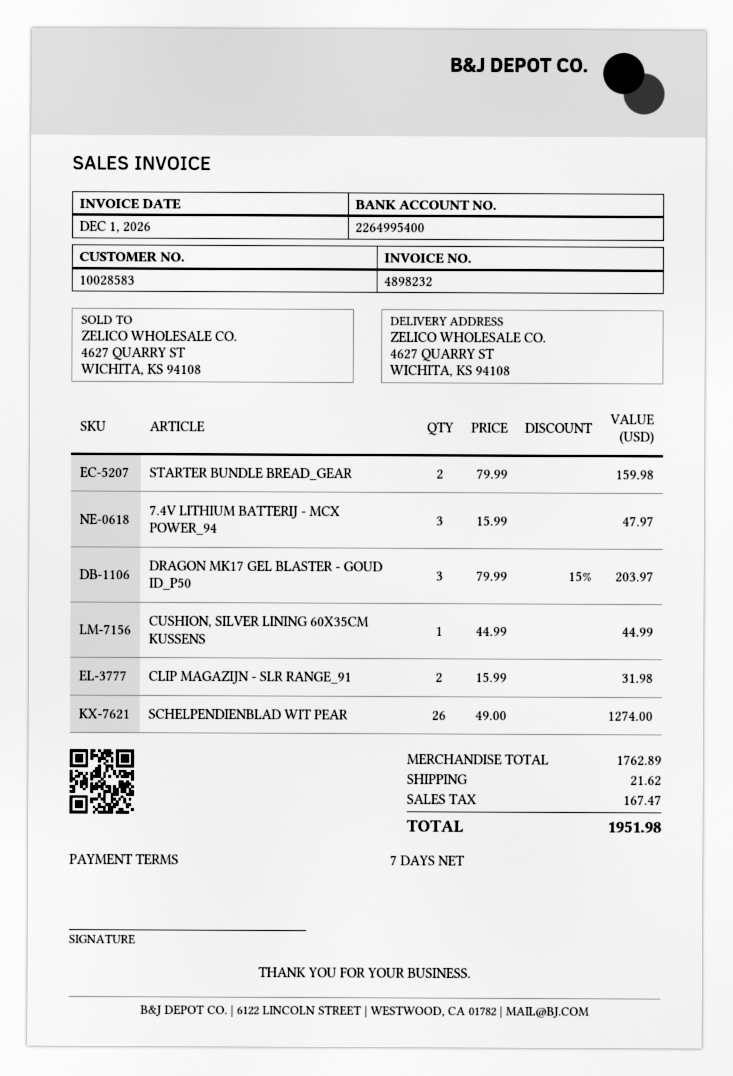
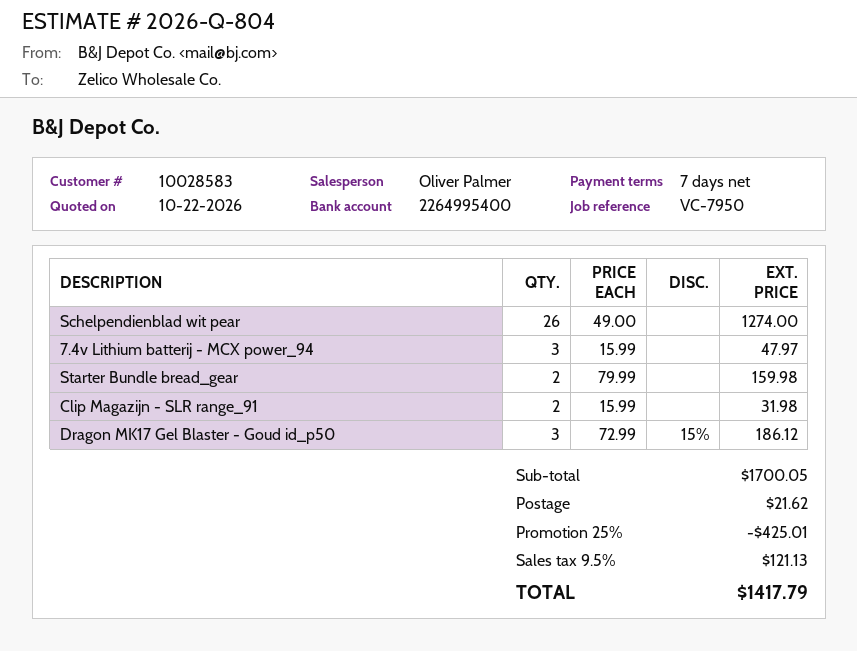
DRAGON MK17 GEL BLASTER - GOUD ID_P50: 3 x 79.99 - 15% = 203.97 -> 3 x 72.99 - 15% = 186.12
CUSHION, SILVER LINING 60X35CM KUSSENS: 1 x 44.99 = 44.99 -> none
subtotal: 1762.89 -> 1700.05
discount: none -> 25% = 425.01
tax: 167.47 -> 121.13
total: 1951.98 -> 1417.79

